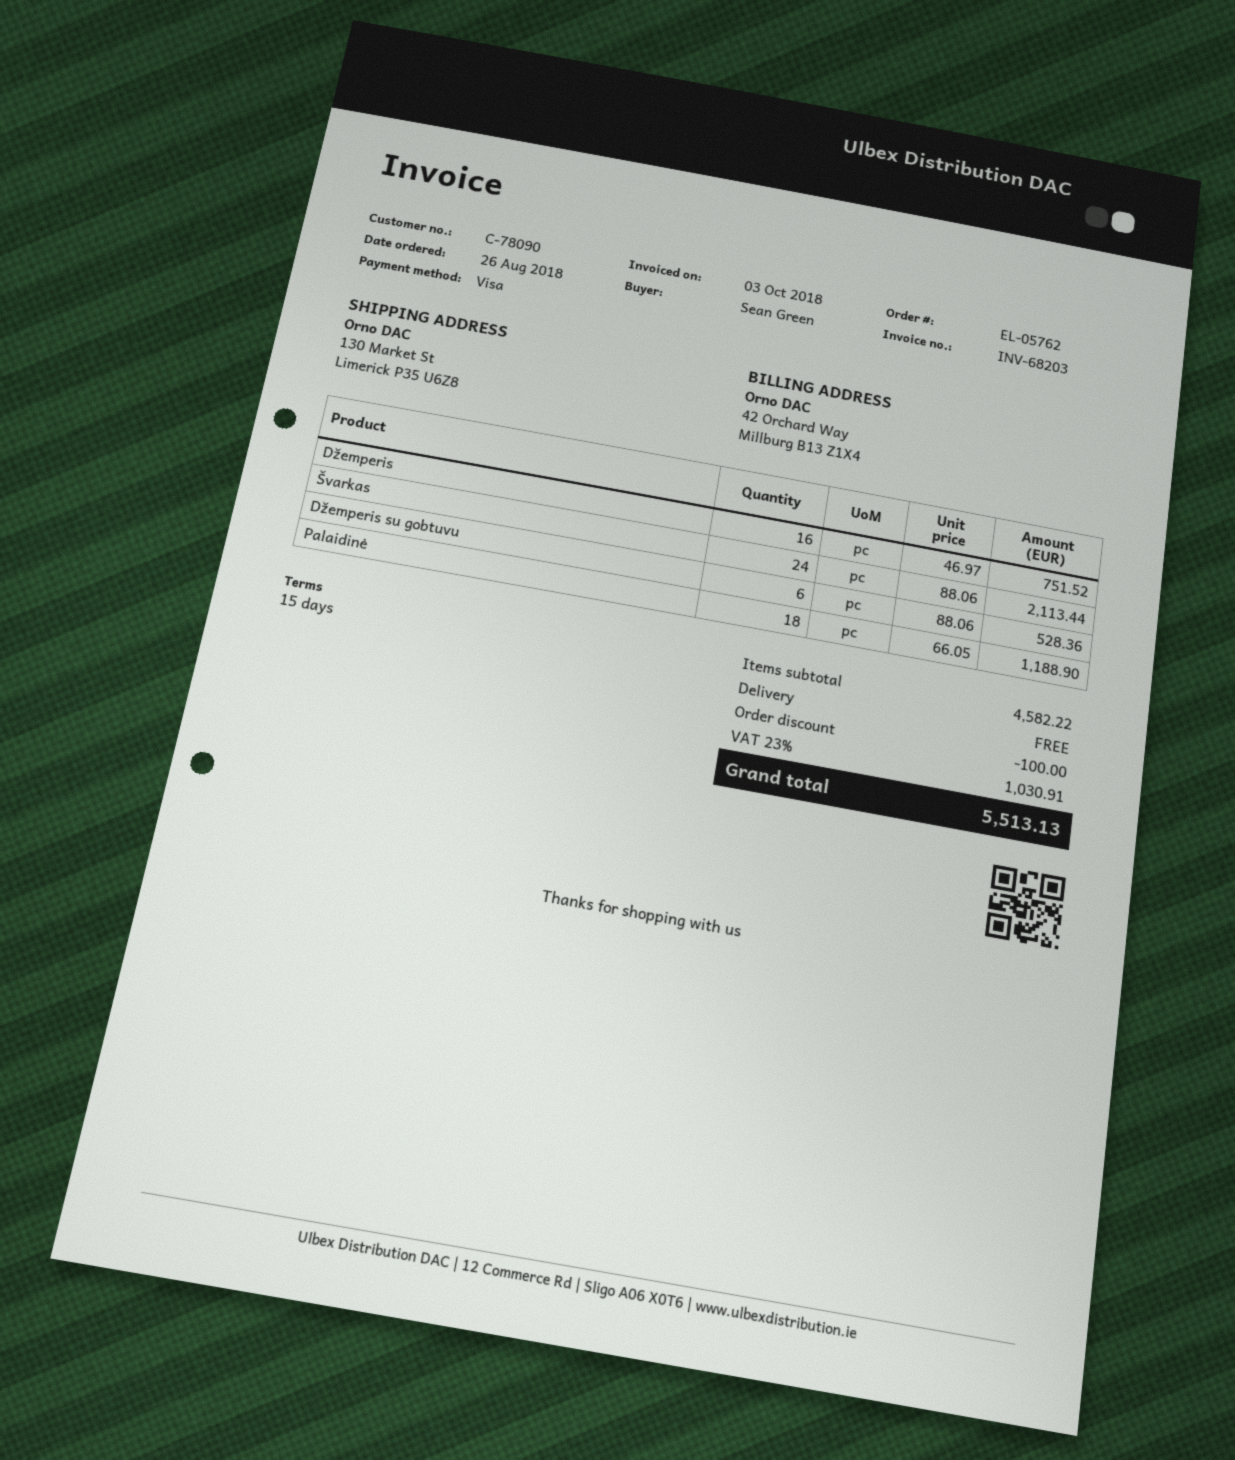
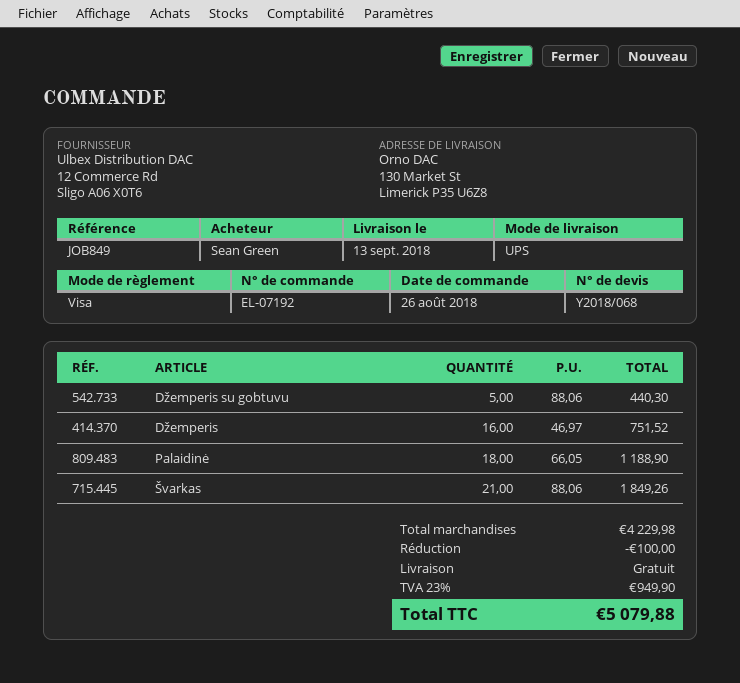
order number: EL-05762 -> EL-07192
Švarkas: 24 x 88.06 = 2113.44 -> 21 x 88.06 = 1849.26
Džemperis su gobtuvu: 6 x 88.06 = 528.36 -> 5 x 88.06 = 440.30
subtotal: 4582.22 -> 4229.98
tax: 23% = 1030.91 -> 23% = 949.90
total: 5513.13 -> 5079.88

